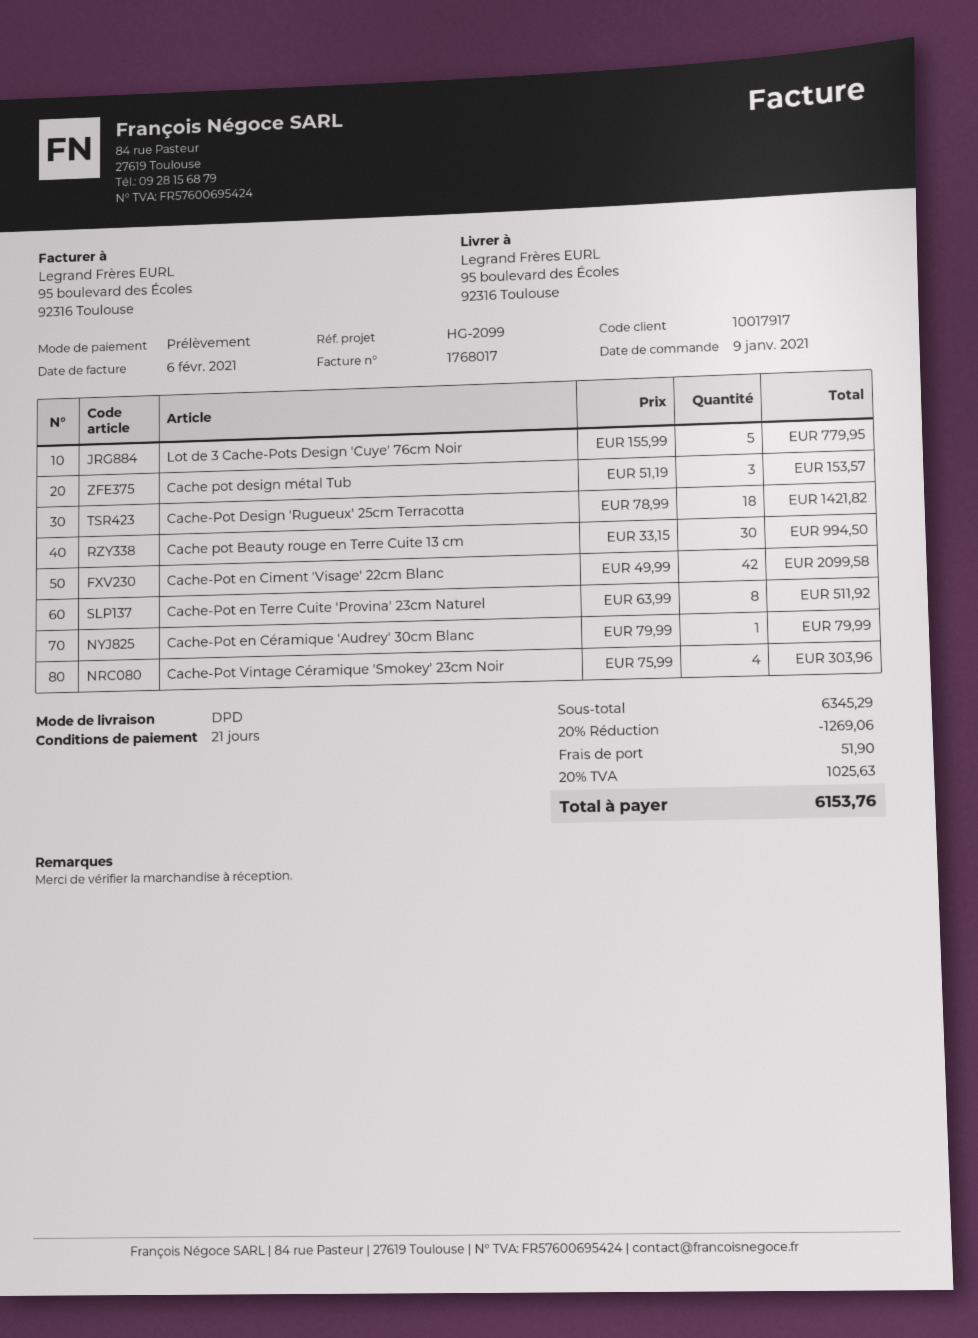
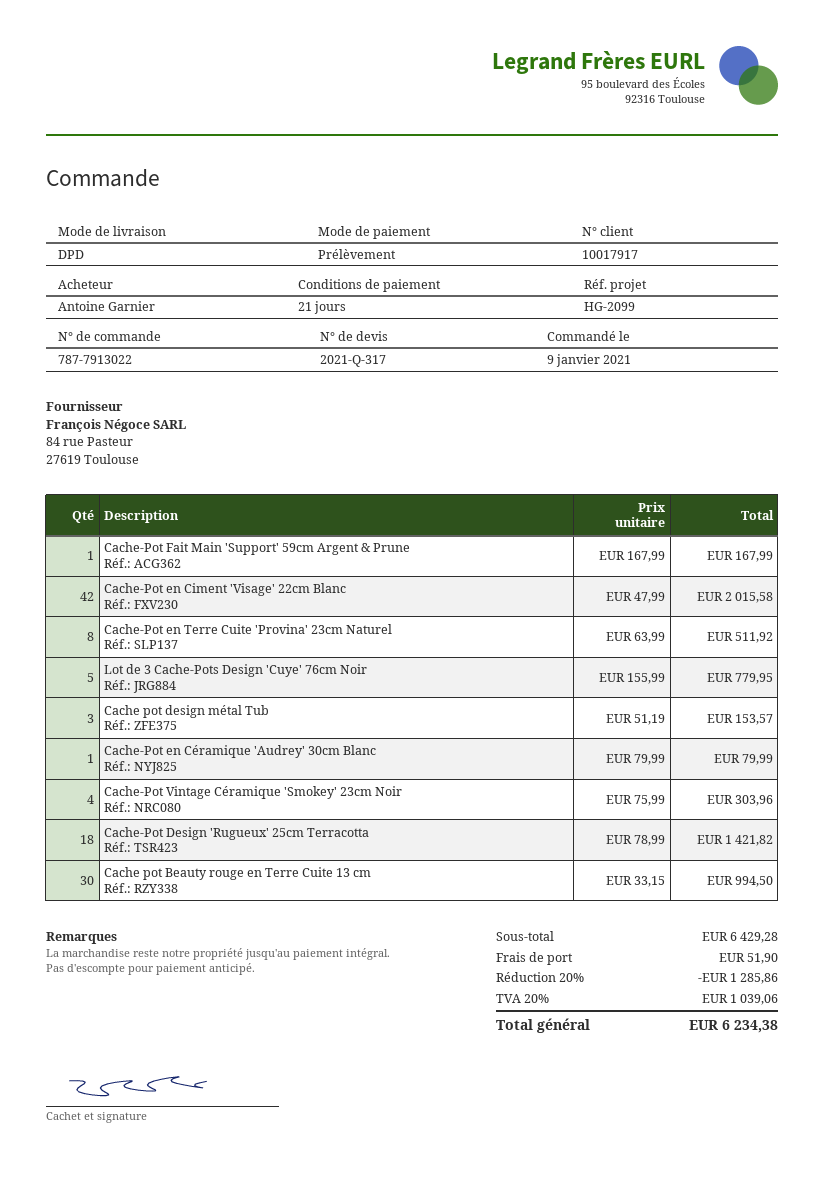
Cache-Pot en Ciment 'Visage' 22cm Blanc: 42 x 49.99 = 2099.58 -> 42 x 47.99 = 2015.58
Cache-Pot Fait Main 'Support' 59cm Argent & Prune: none -> 1 x 167.99 = 167.99
subtotal: 6345.29 -> 6429.28
discount: 20% = 1269.06 -> 20% = 1285.86
tax: 20% = 1025.63 -> 20% = 1039.06
total: 6153.76 -> 6234.38

